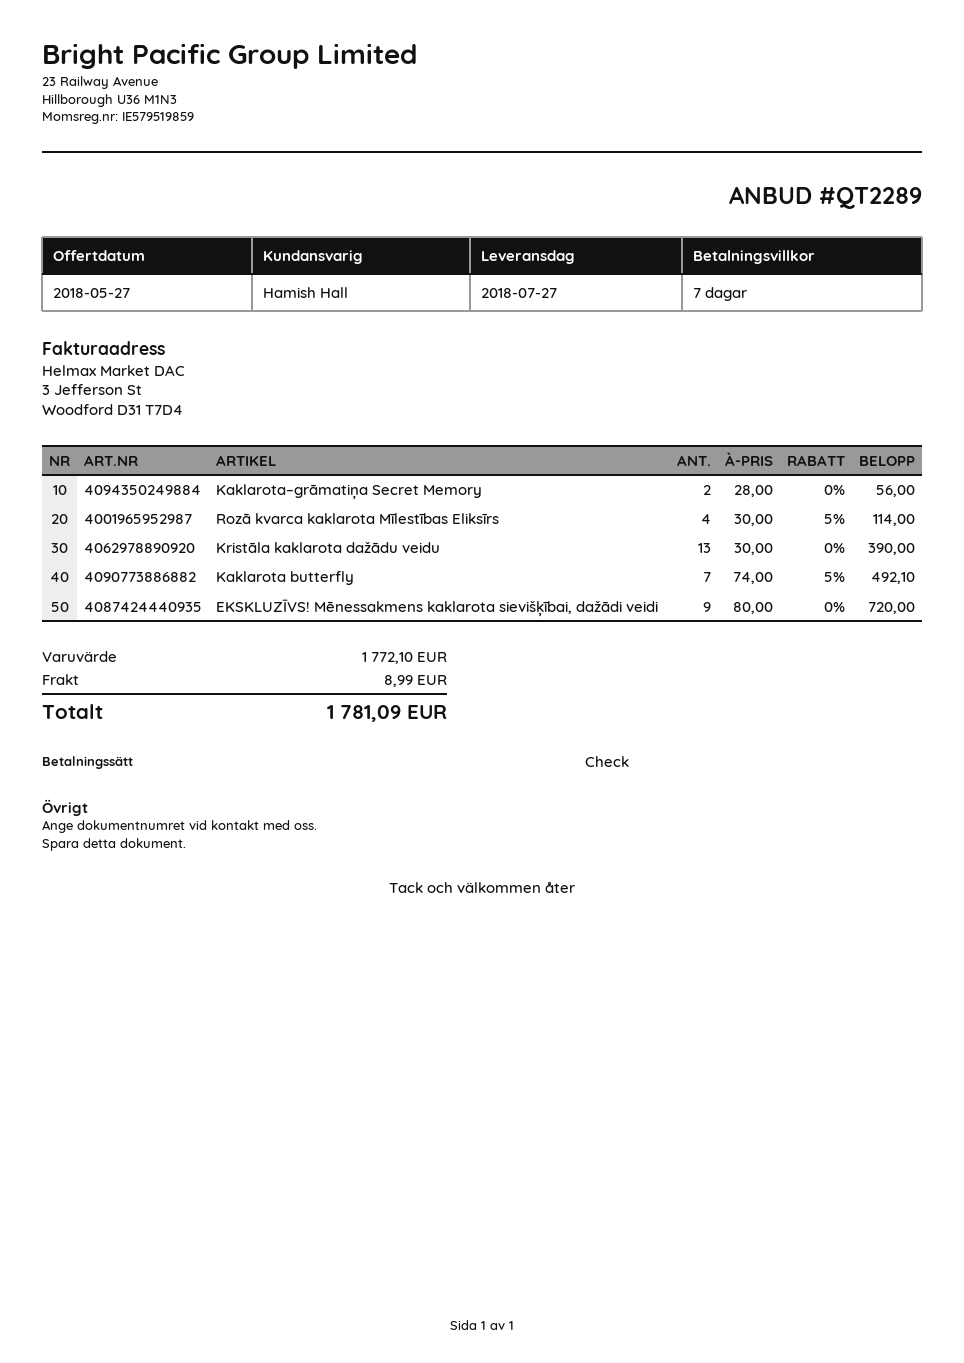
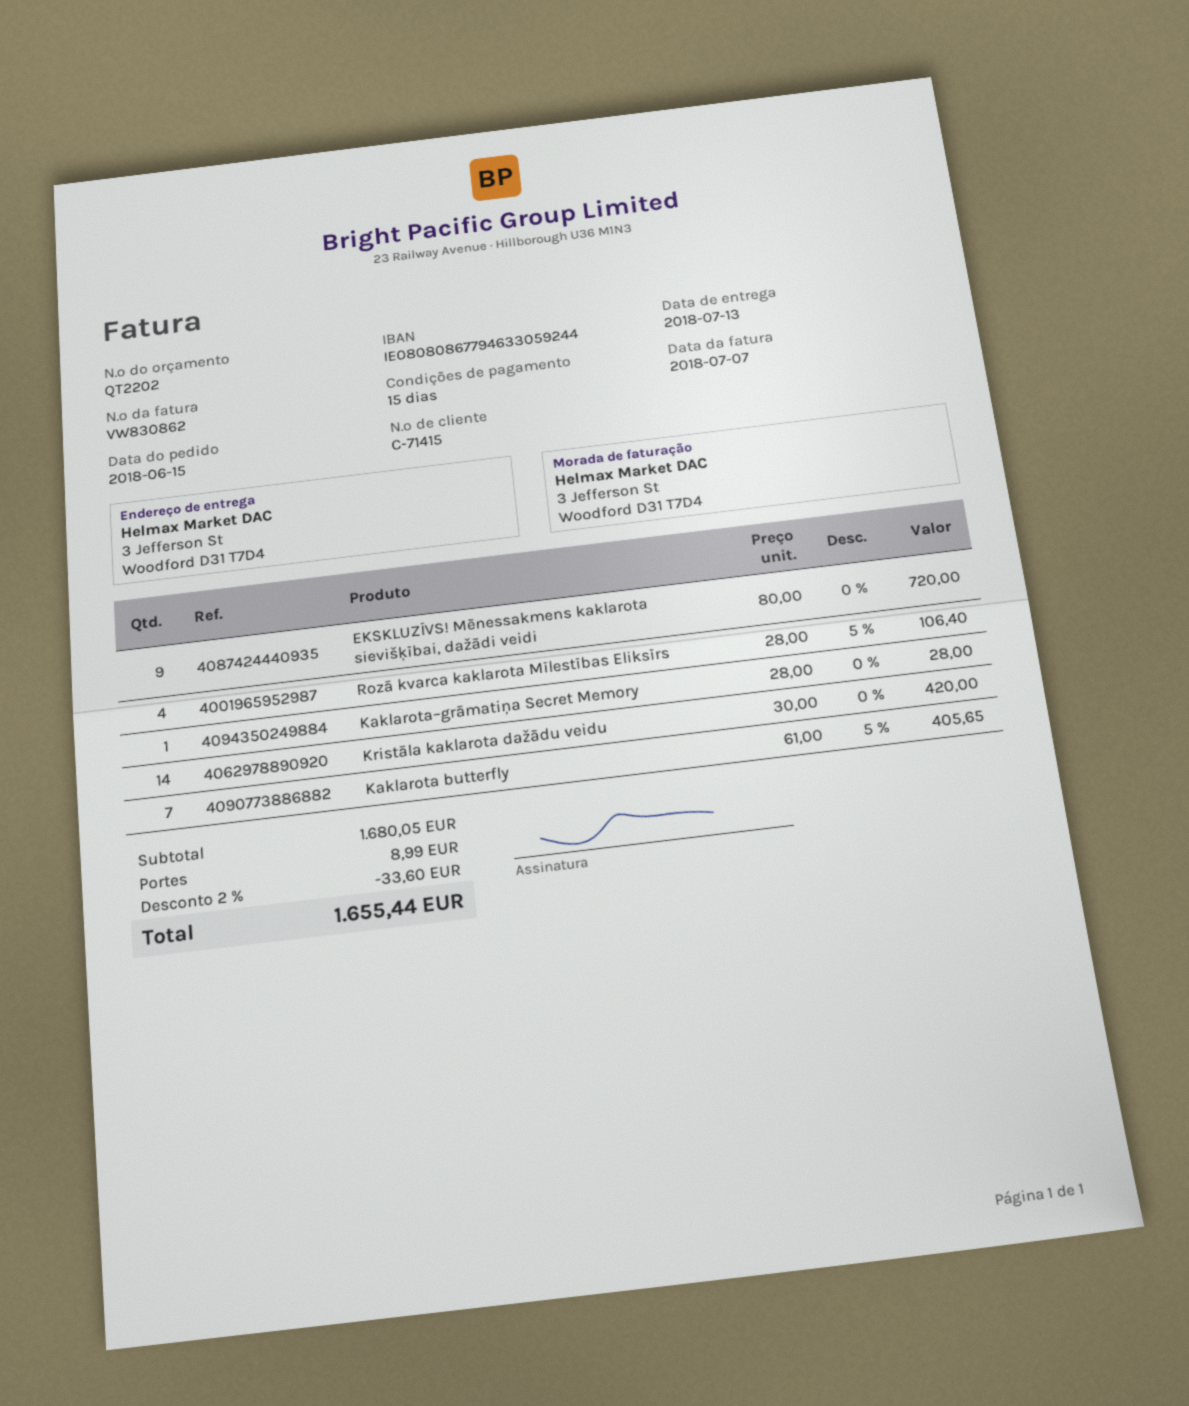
quote number: QT2289 -> QT2202
delivery date: 2018-07-27 -> 2018-07-13
payment terms: 7 days -> 15 days
Kaklarota–grāmatiņa Secret Memory: 2 x 28.00 = 56.00 -> 1 x 28.00 = 28.00
Rozā kvarca kaklarota Mīlestības Eliksīrs: 4 x 30.00 - 5% = 114.00 -> 4 x 28.00 - 5% = 106.40
Kristāla kaklarota dažādu veidu: 13 x 30.00 = 390.00 -> 14 x 30.00 = 420.00
Kaklarota butterfly: 7 x 74.00 - 5% = 492.10 -> 7 x 61.00 - 5% = 405.65
subtotal: 1772.10 -> 1680.05
discount: none -> 2% = 33.60
total: 1781.09 -> 1655.44

